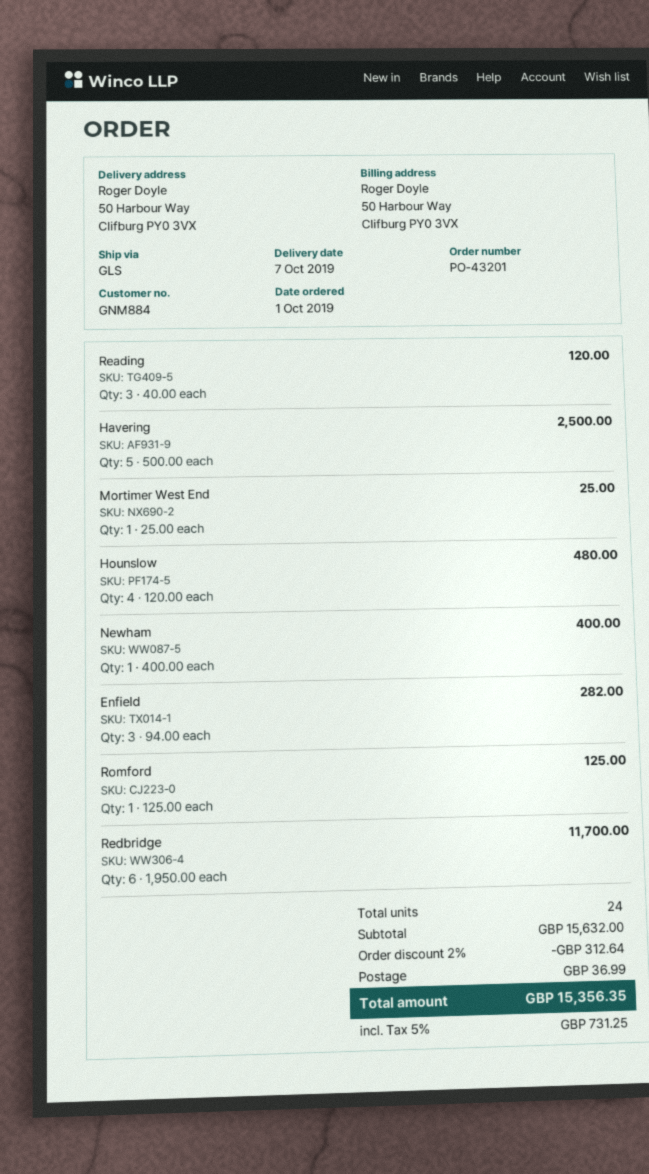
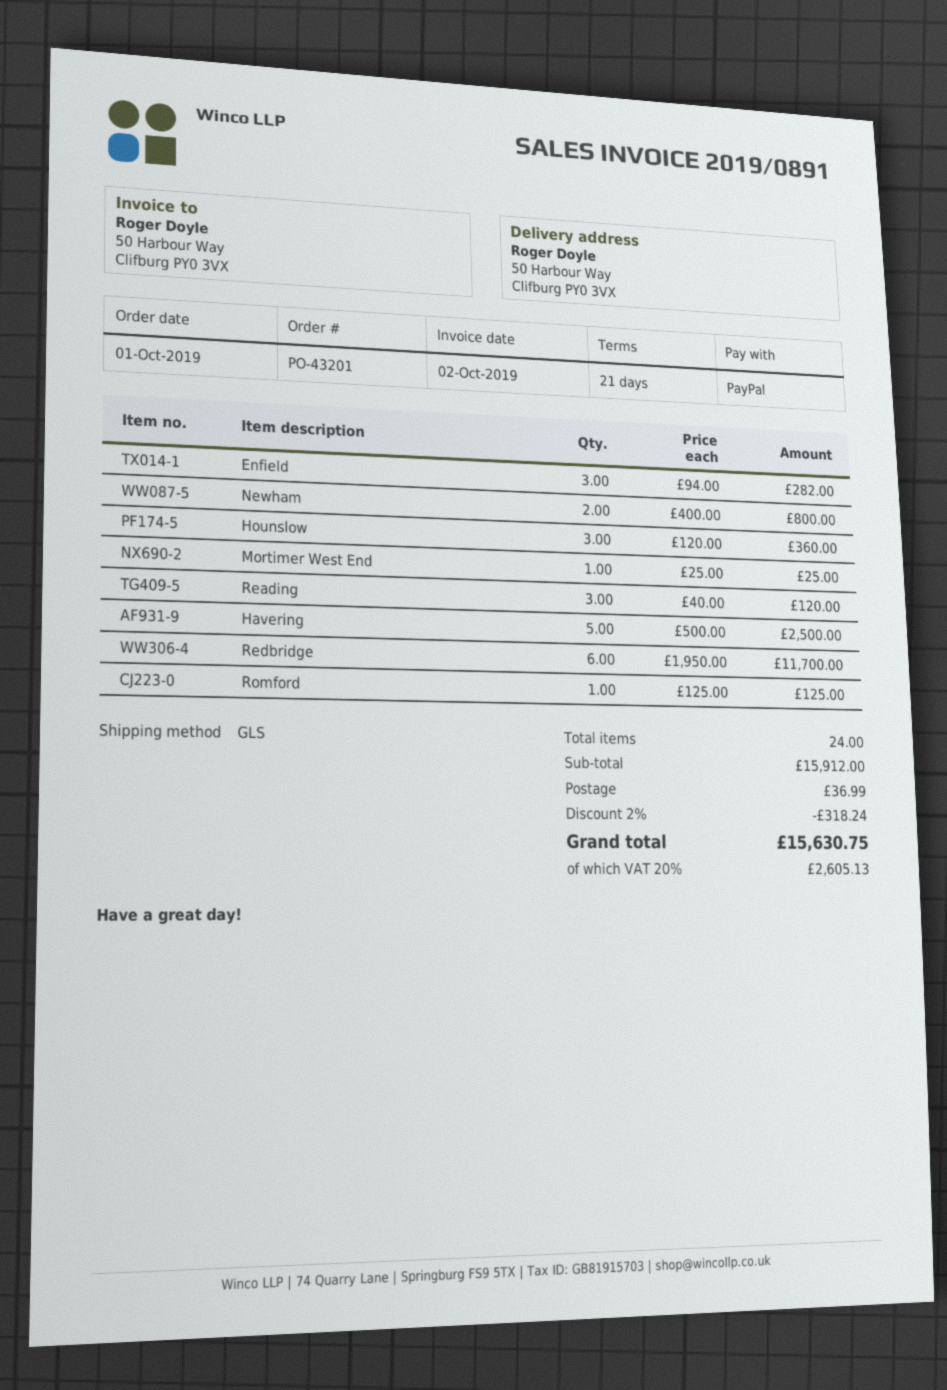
Hounslow: 4 x 120.00 = 480.00 -> 3 x 120.00 = 360.00
Newham: 1 x 400.00 = 400.00 -> 2 x 400.00 = 800.00
subtotal: 15632.00 -> 15912.00
discount: 2% = 312.64 -> 2% = 318.24
tax: 5% = 731.25 -> 20% = 2605.13
total: 15356.35 -> 15630.75

